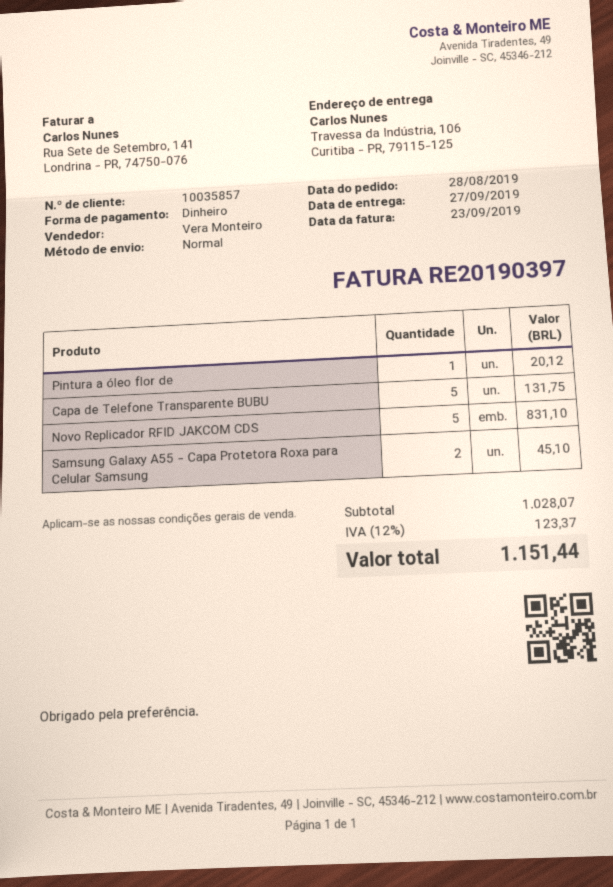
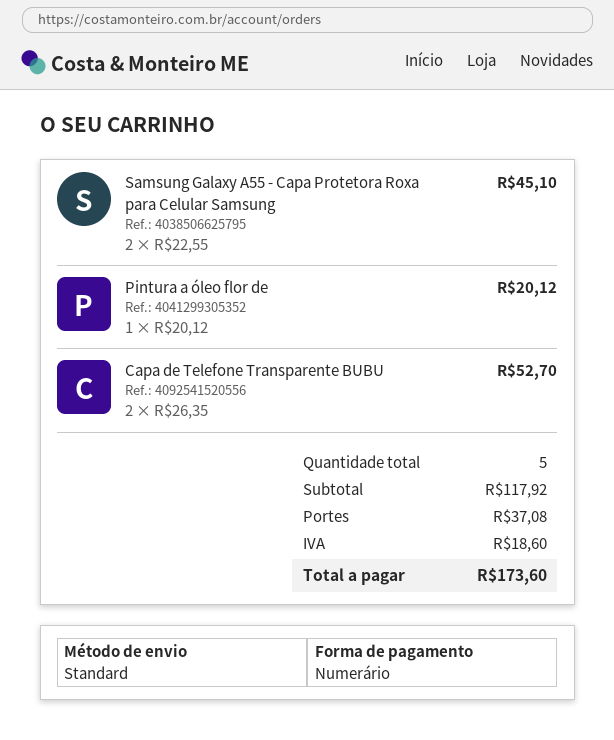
Capa de Telefone Transparente BUBU: 5 for 131.75 -> 2 for 52.70
Novo Replicador RFID JAKCOM CDS: 5 for 831.10 -> none
subtotal: 1028.07 -> 117.92
shipping: none -> 37.08
tax: 123.37 -> 18.60
total: 1151.44 -> 173.60

